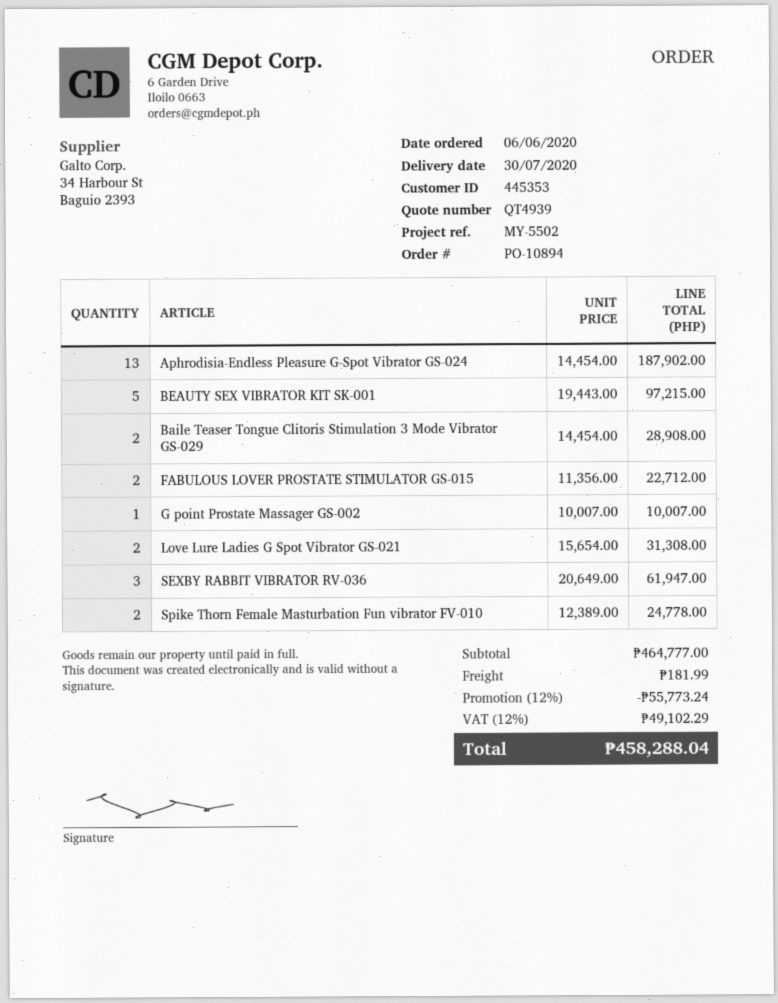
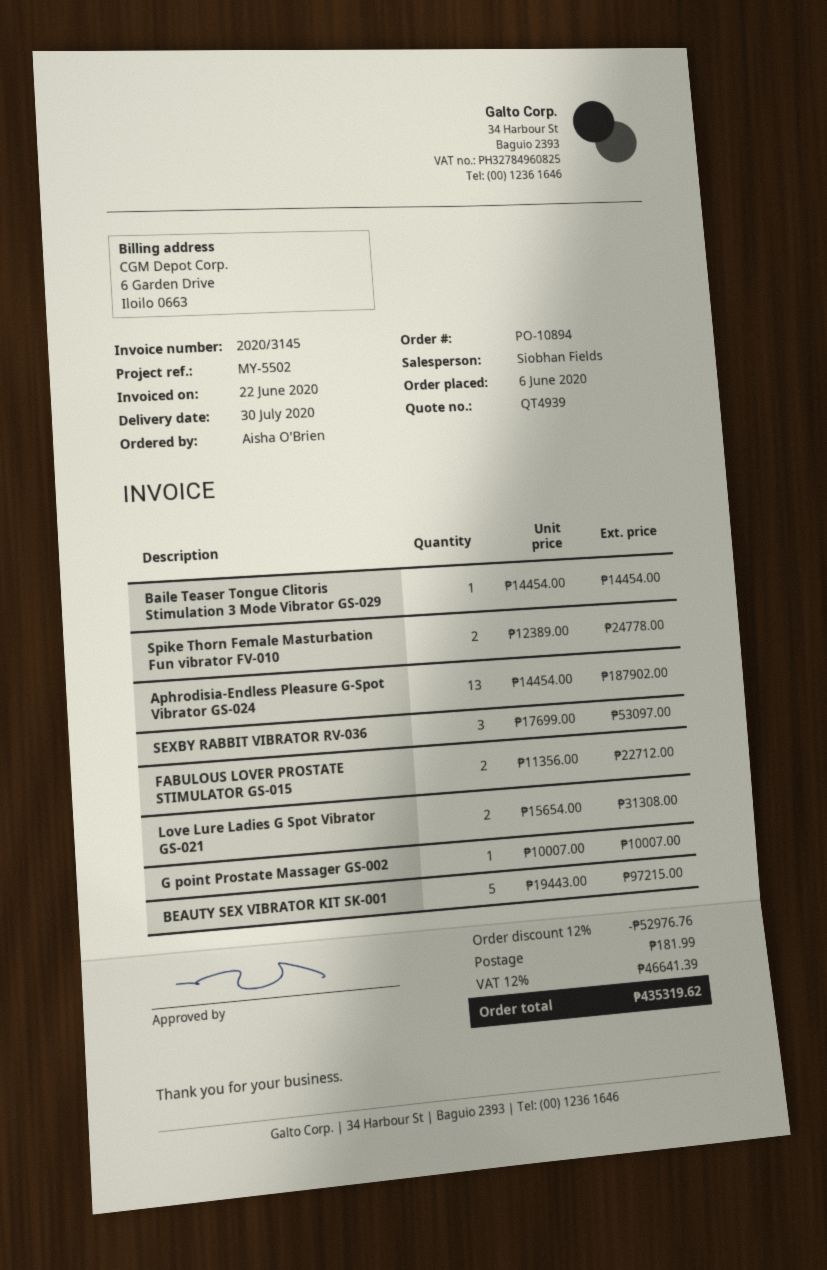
Baile Teaser Tongue Clitoris Stimulation 3 Mode Vibrator GS-029: 2 x 14454.00 = 28908.00 -> 1 x 14454.00 = 14454.00
SEXBY RABBIT VIBRATOR RV-036: 3 x 20649.00 = 61947.00 -> 3 x 17699.00 = 53097.00
discount: 12% = 55773.24 -> 12% = 52976.76
tax: 12% = 49102.29 -> 12% = 46641.39
total: 458288.04 -> 435319.62

